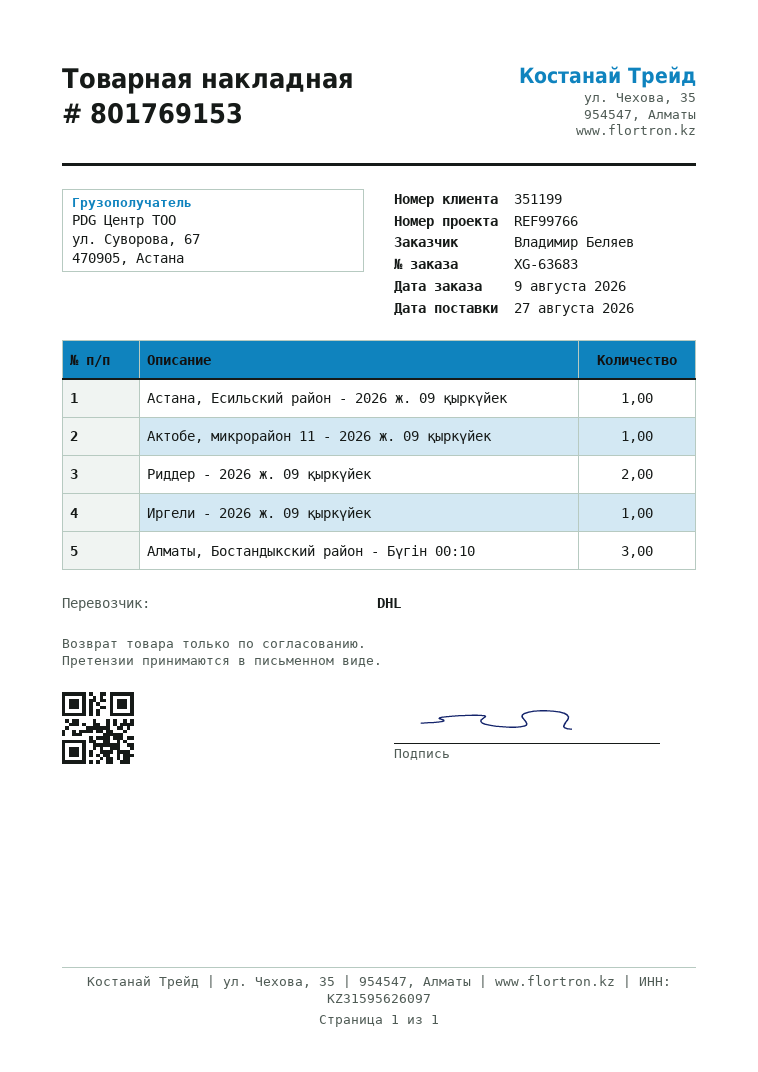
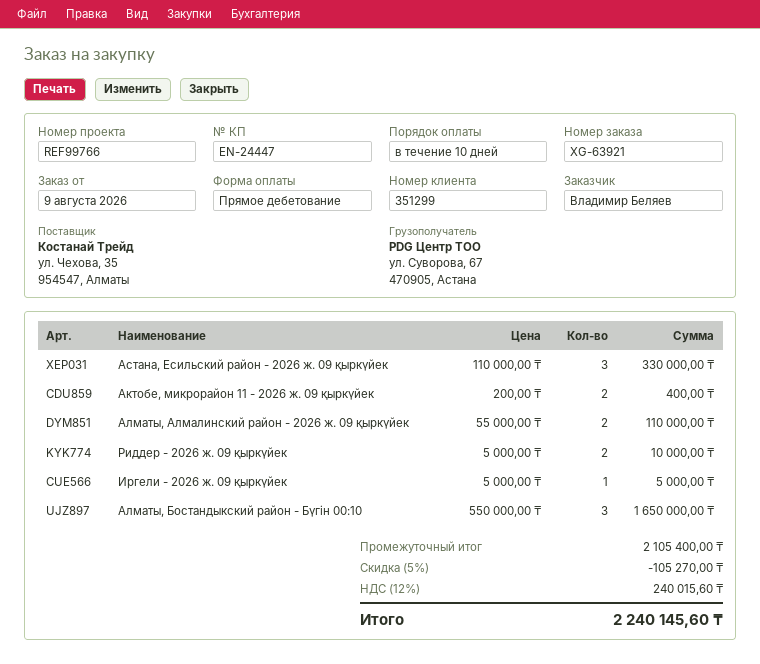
order number: XG-63683 -> XG-63921
customer number: 351199 -> 351299
Астана, Есильский район - 2026 ж. 09 қыркүйек: 1 -> 3
Актобе, микрорайон 11 - 2026 ж. 09 қыркүйек: 1 -> 2
Алматы, Алмалинский район - 2026 ж. 09 қыркүйек: none -> 2

